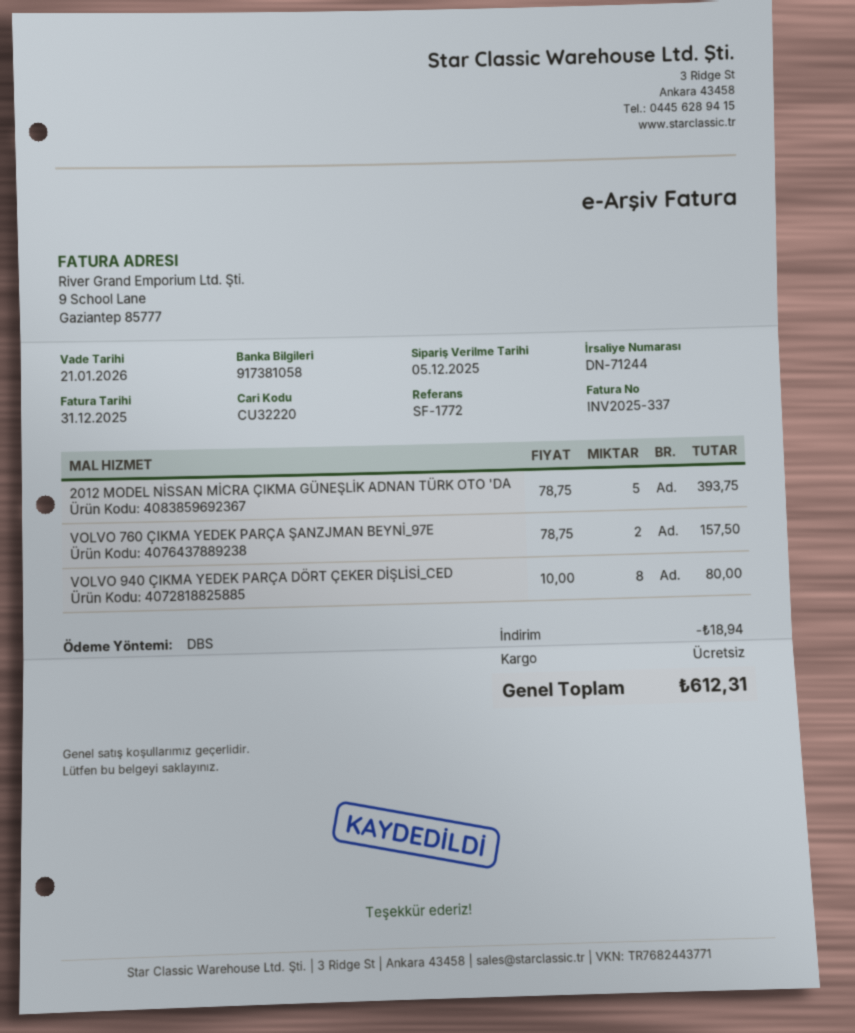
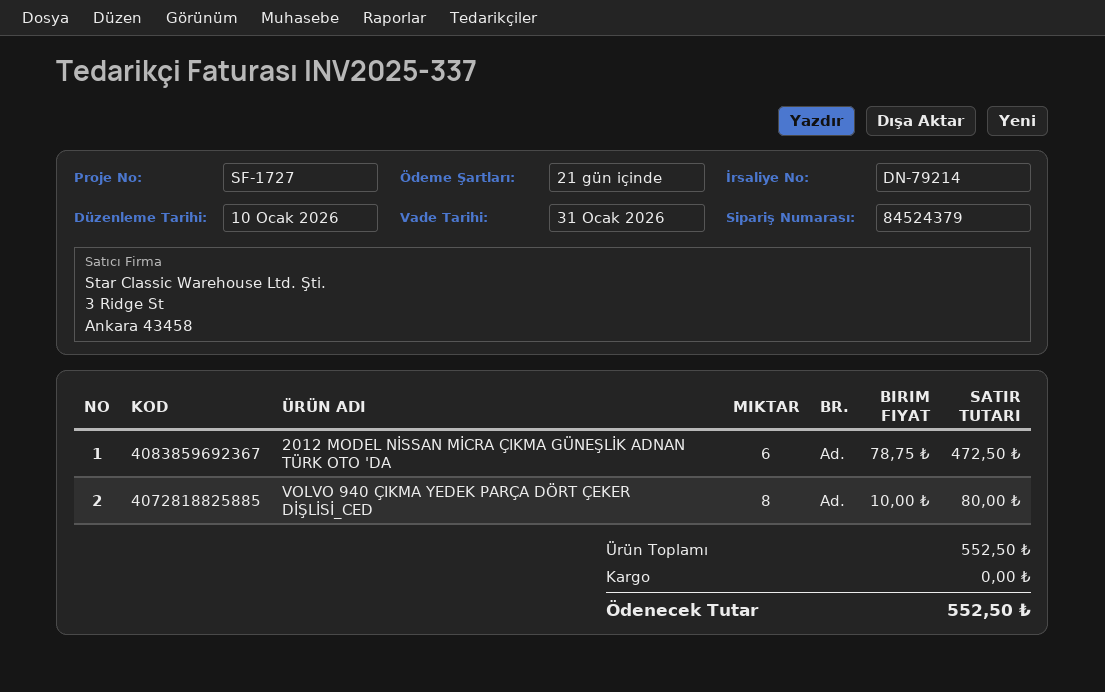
delivery note number: DN-71244 -> DN-79214
invoice date: 2025-12-31 -> 2026-01-10
due date: 2026-01-21 -> 2026-01-31
reference: SF-1772 -> SF-1727
2012 MODEL NİSSAN MİCRA ÇIKMA GÜNEŞLİK ADNAN TÜRK OTO 'DA: 5 x 78.75 = 393.75 -> 6 x 78.75 = 472.50
VOLVO 760 ÇIKMA YEDEK PARÇA ŞANZJMAN BEYNİ_97E: 2 x 78.75 = 157.50 -> none
discount: 18.94 -> none
total: 612.31 -> 552.50

